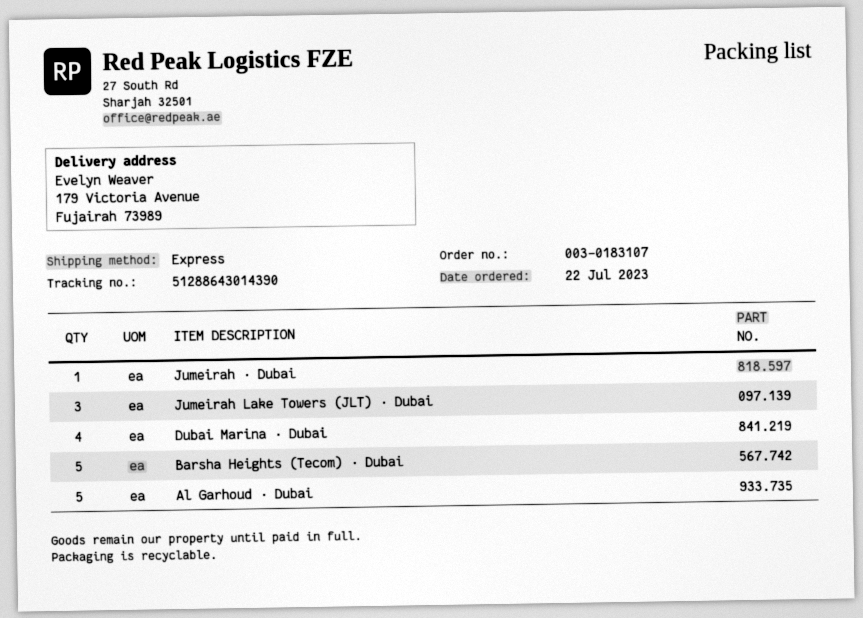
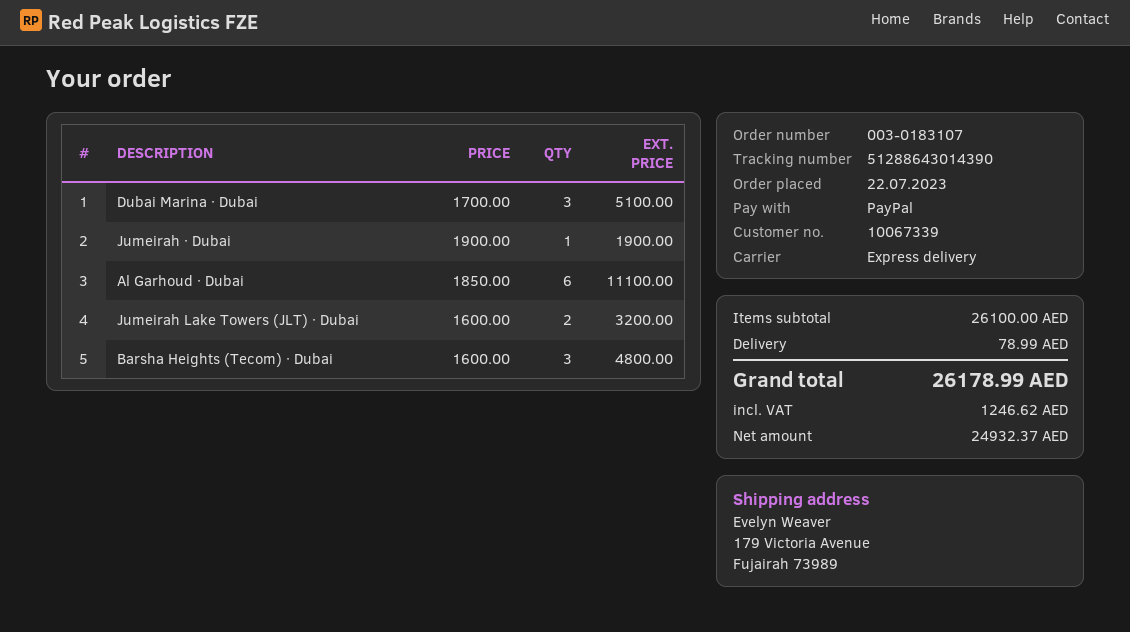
Jumeirah Lake Towers (JLT) · Dubai: 3 -> 2
Dubai Marina · Dubai: 4 -> 3
Barsha Heights (Tecom) · Dubai: 5 -> 3
Al Garhoud · Dubai: 5 -> 6

